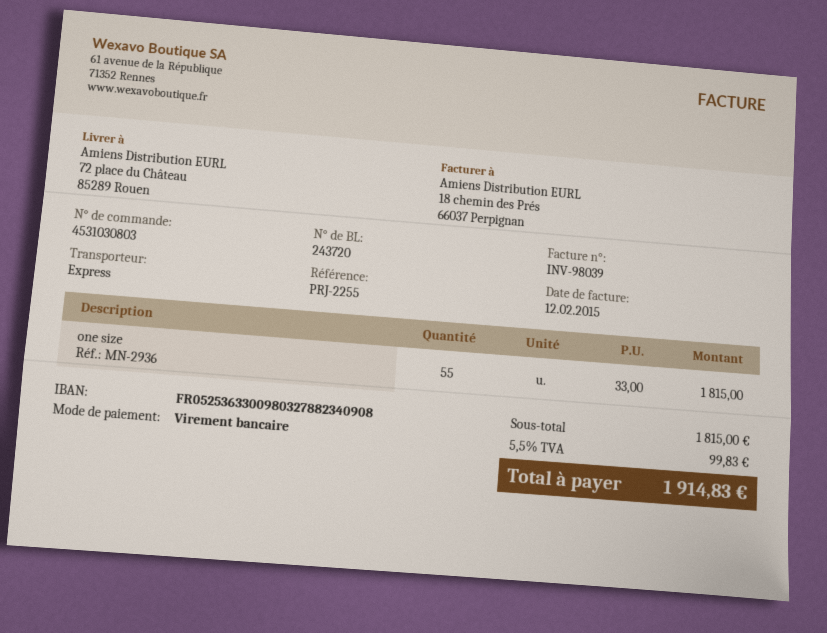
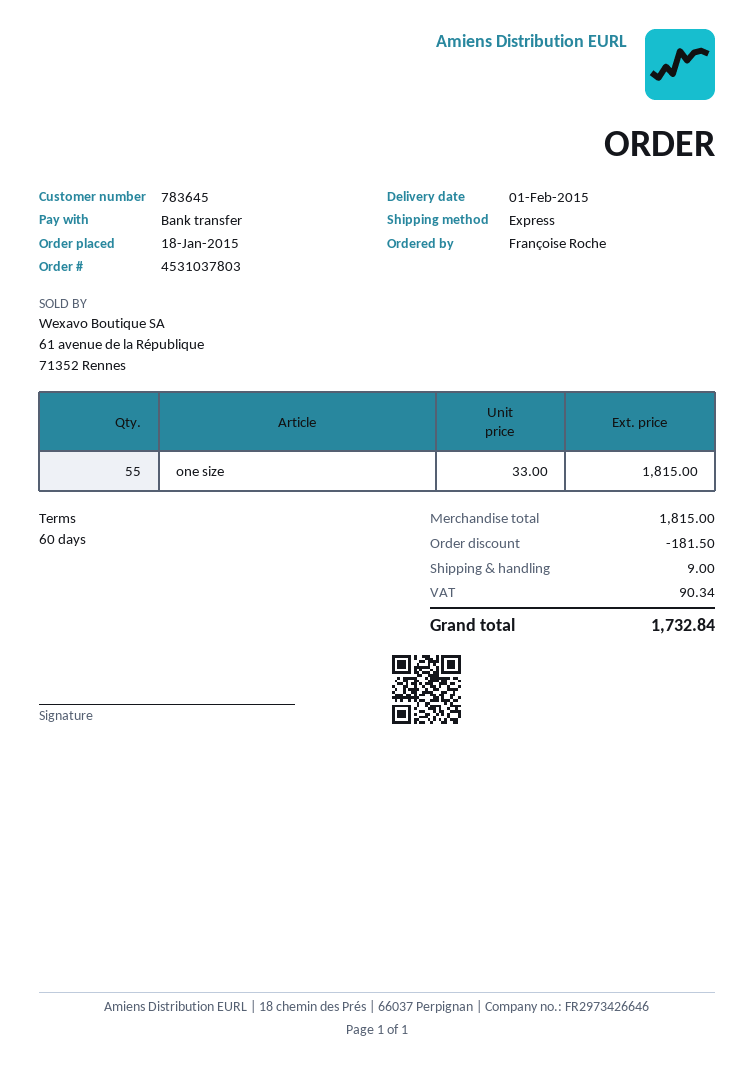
order number: 4531030803 -> 4531037803
discount: none -> 181.50
shipping: none -> 9.00
tax: 99.83 -> 90.34
total: 1914.83 -> 1732.84

